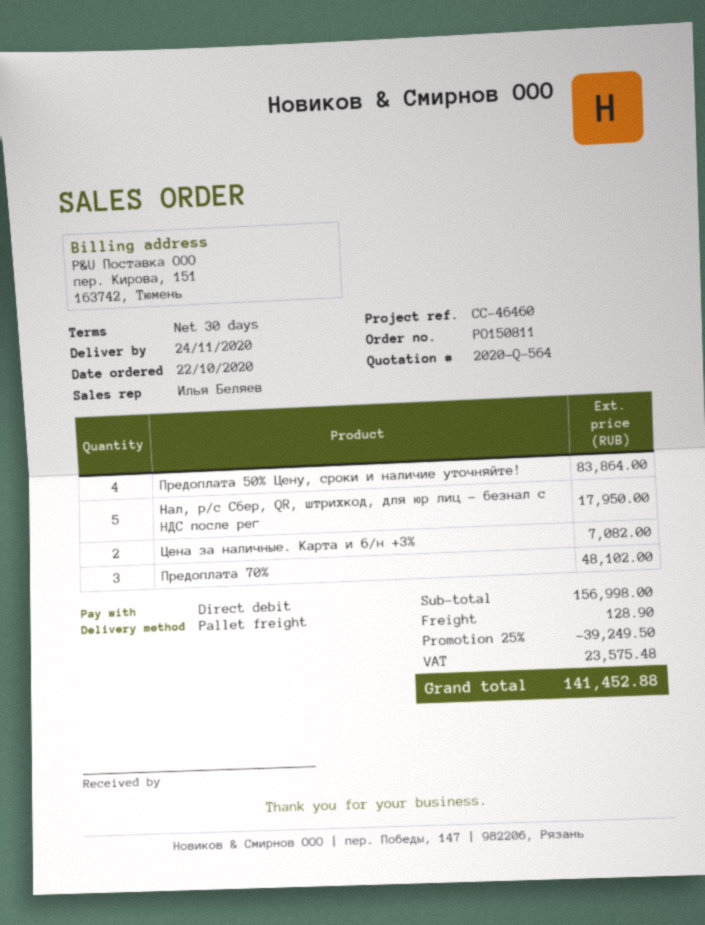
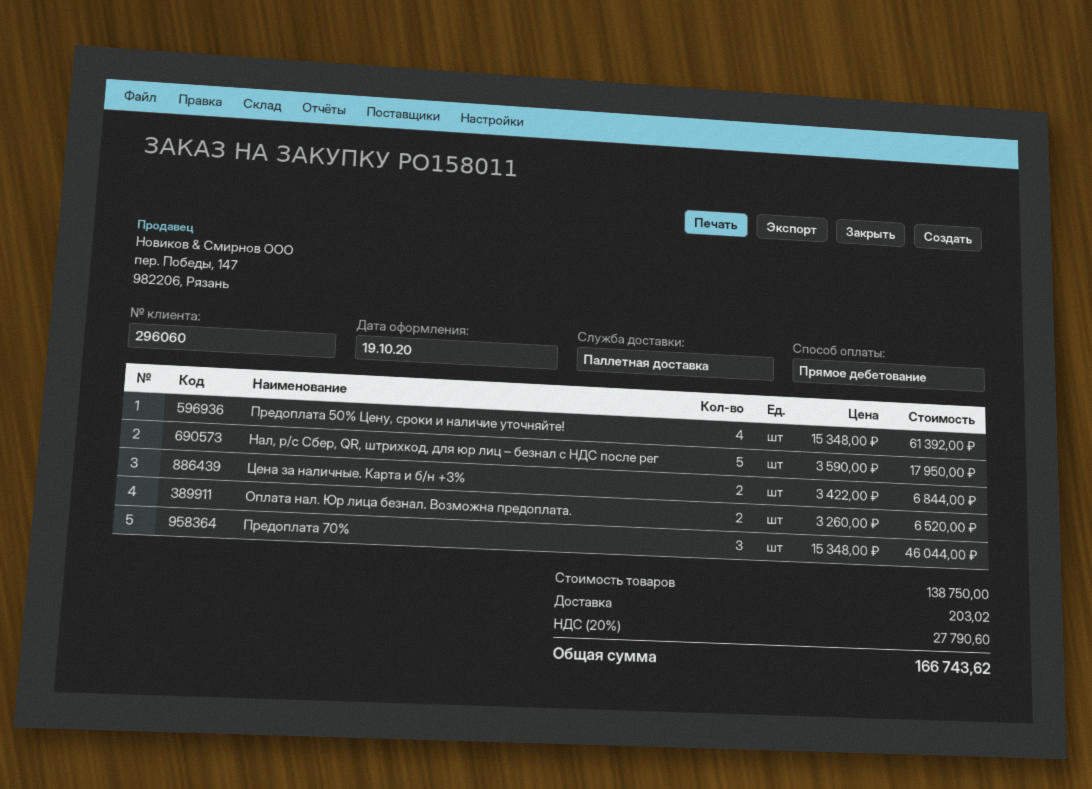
order number: PO150811 -> PO158011
order date: 2020-10-22 -> 2020-10-19
Предоплата 50% Цену, сроки и наличие уточняйте!: 4 for 83864.00 -> 4 for 61392.00
Цена за наличные. Карта и б/н +3%: 2 for 7082.00 -> 2 for 6844.00
Предоплата 70%: 3 for 48102.00 -> 3 for 46044.00
Оплата нал. Юр лица безнал. Возможна предоплата.: none -> 2 for 6520.00
subtotal: 156998.00 -> 138750.00
discount: 25% = 39249.50 -> none
shipping: 128.90 -> 203.02
tax: 23575.48 -> 27790.60
total: 141452.88 -> 166743.62

